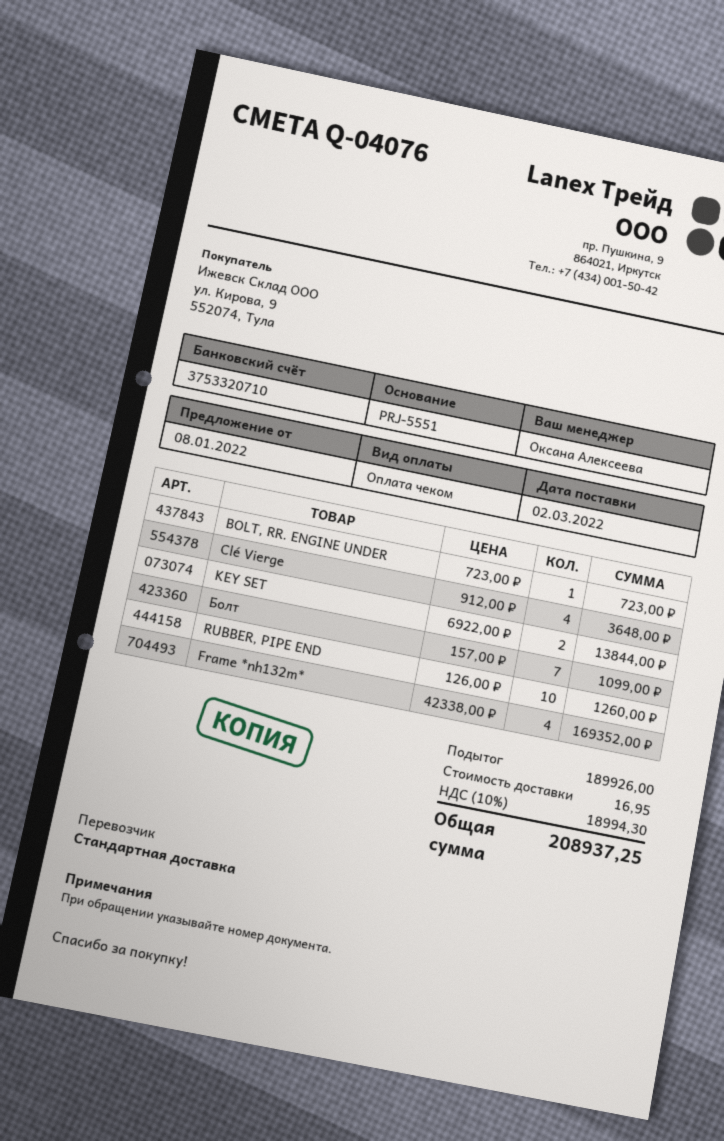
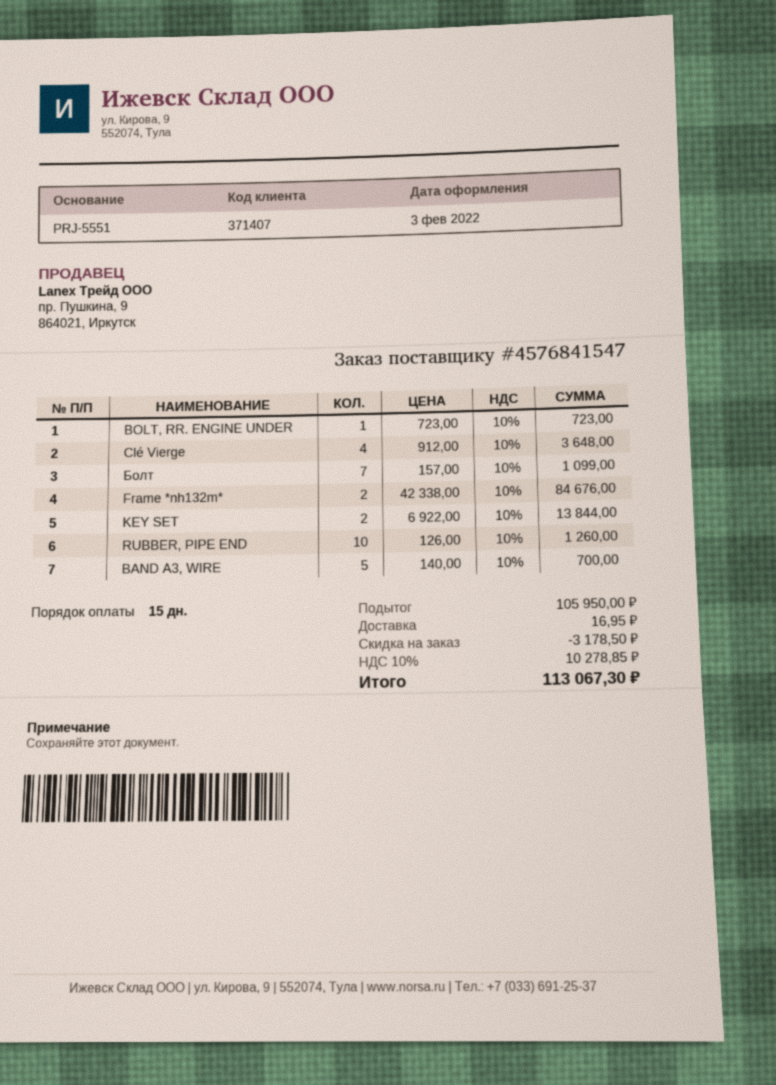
Frame *nh132m*: 4 x 42338.00 = 169352.00 -> 2 x 42338.00 = 84676.00
BAND A3, WIRE: none -> 5 x 140.00 = 700.00
subtotal: 189926.00 -> 105950.00
discount: none -> 3178.50
tax: 10% = 18994.30 -> 10% = 10278.85
total: 208937.25 -> 113067.30

